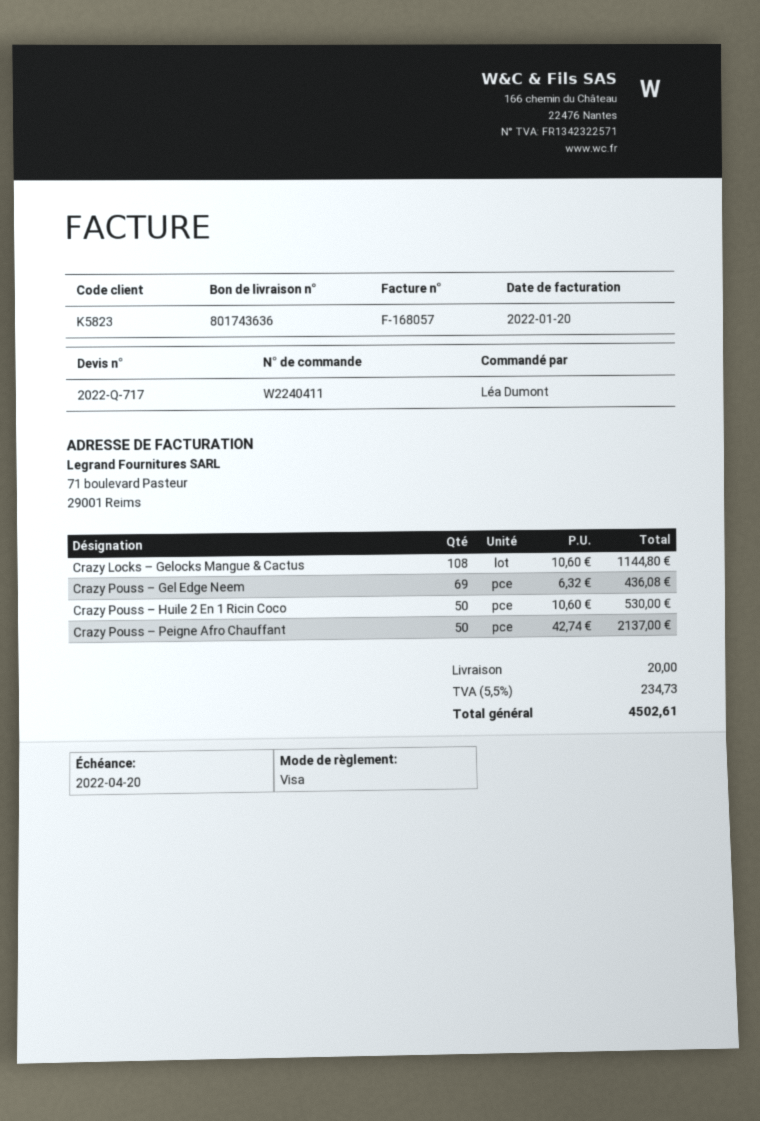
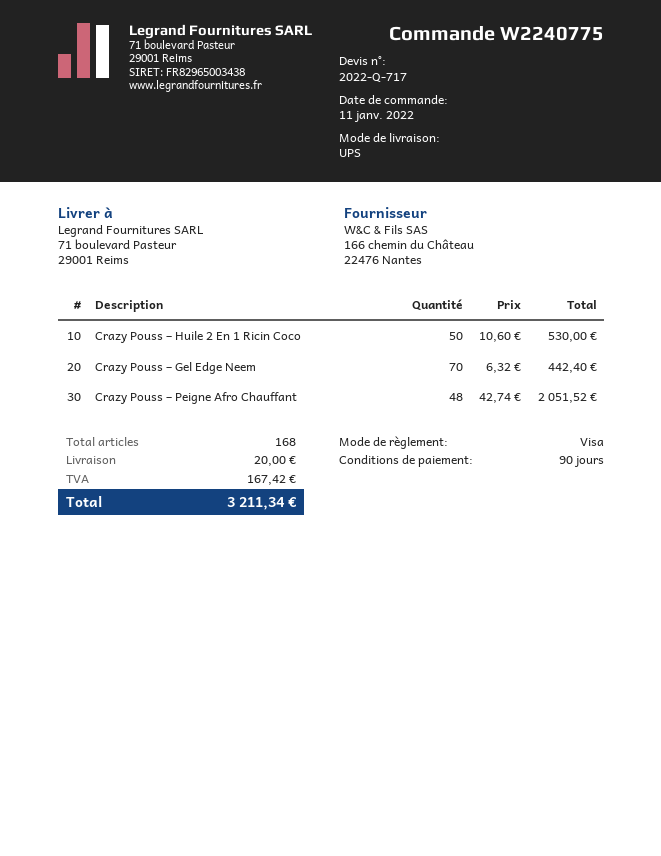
order number: W2240411 -> W2240775
Crazy Locks – Gelocks Mangue & Cactus: 108 x 10.60 = 1144.80 -> none
Crazy Pouss – Gel Edge Neem: 69 x 6.32 = 436.08 -> 70 x 6.32 = 442.40
Crazy Pouss – Peigne Afro Chauffant: 50 x 42.74 = 2137.00 -> 48 x 42.74 = 2051.52
tax: 234.73 -> 167.42
total: 4502.61 -> 3211.34

